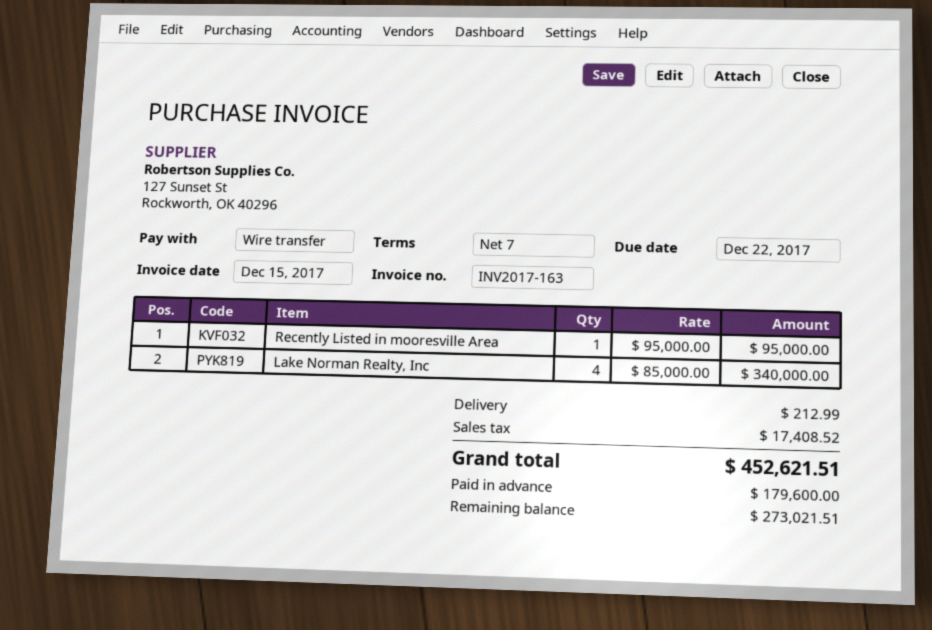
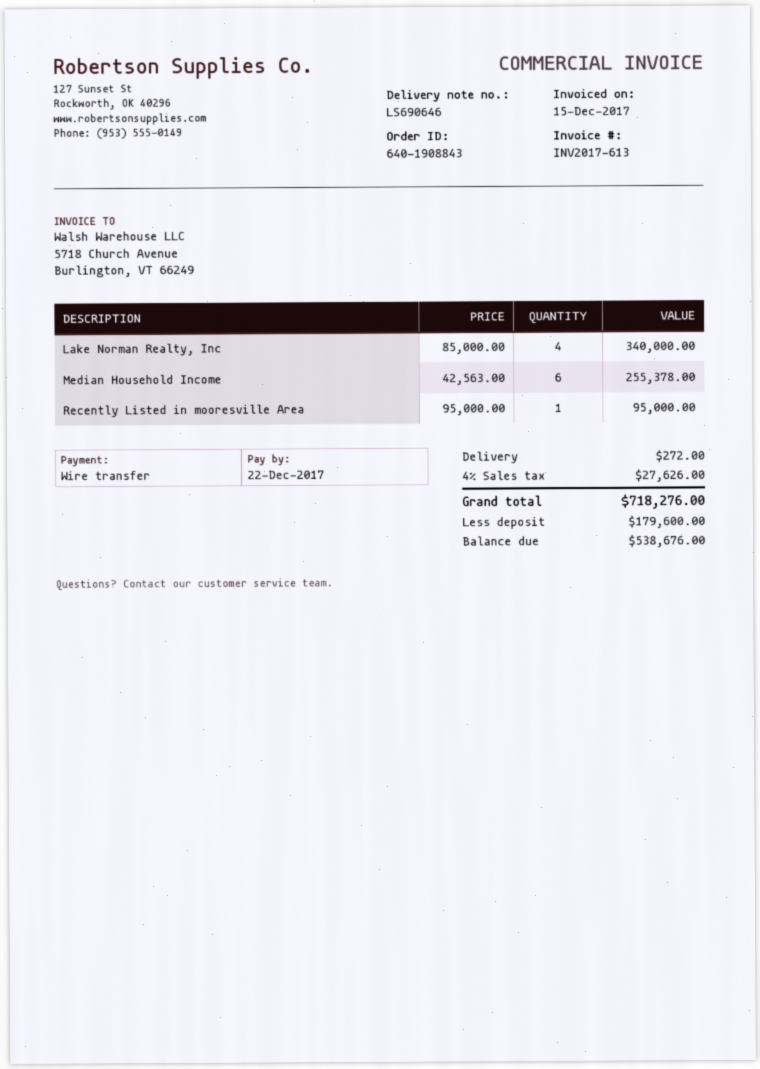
invoice number: INV2017-163 -> INV2017-613
Median Household Income: none -> 6 x 42563.00 = 255378.00
shipping: 212.99 -> 272.00
tax: 17408.52 -> 27626.00
total: 452621.51 -> 718276.00
balance: 273021.51 -> 538676.00

